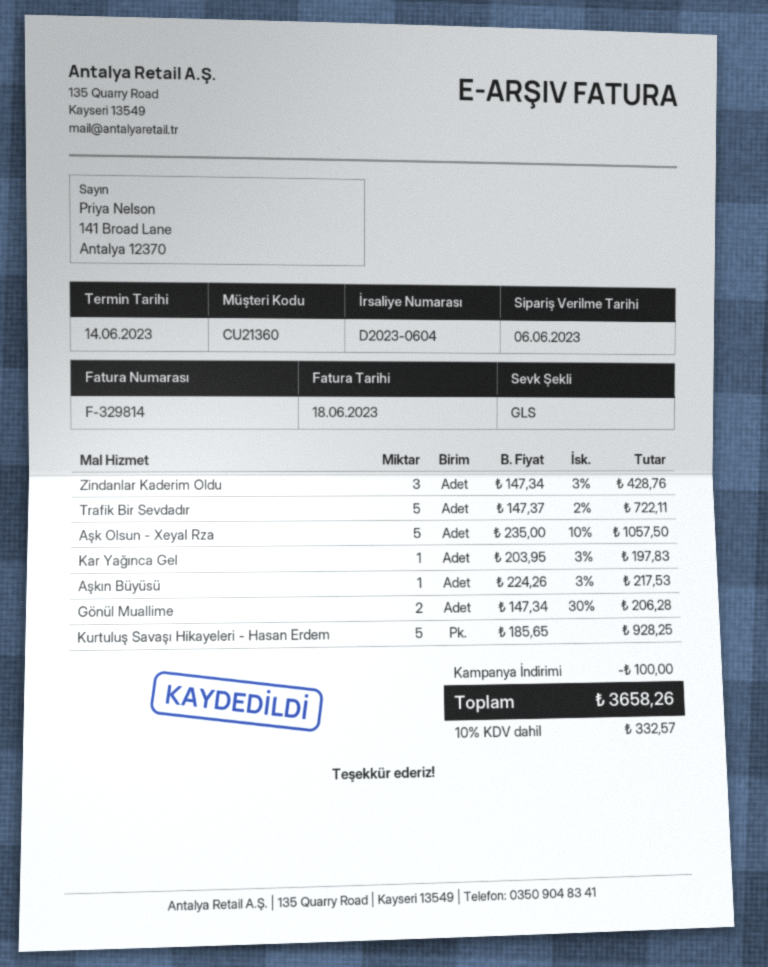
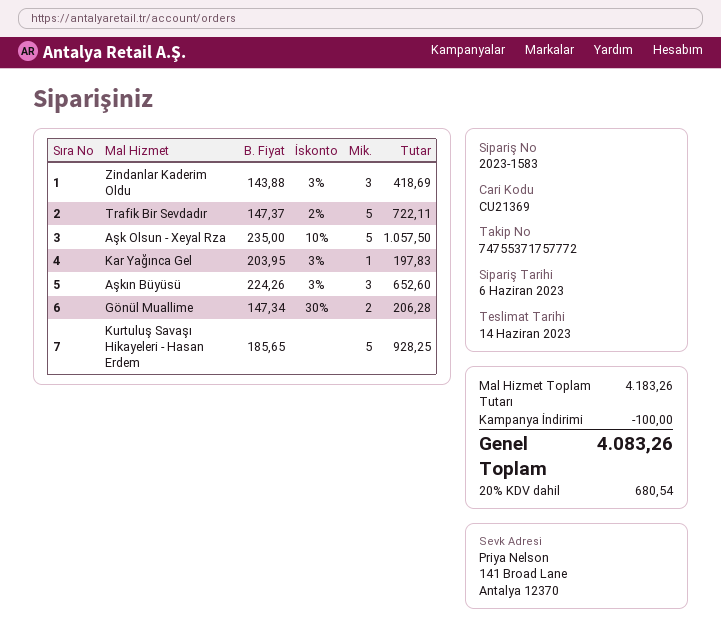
customer number: CU21360 -> CU21369
Zindanlar Kaderim Oldu: 3 x 147.34 - 3% = 428.76 -> 3 x 143.88 - 3% = 418.69
Aşkın Büyüsü: 1 x 224.26 - 3% = 217.53 -> 3 x 224.26 - 3% = 652.60
tax: 10% = 332.57 -> 20% = 680.54
total: 3658.26 -> 4083.26

